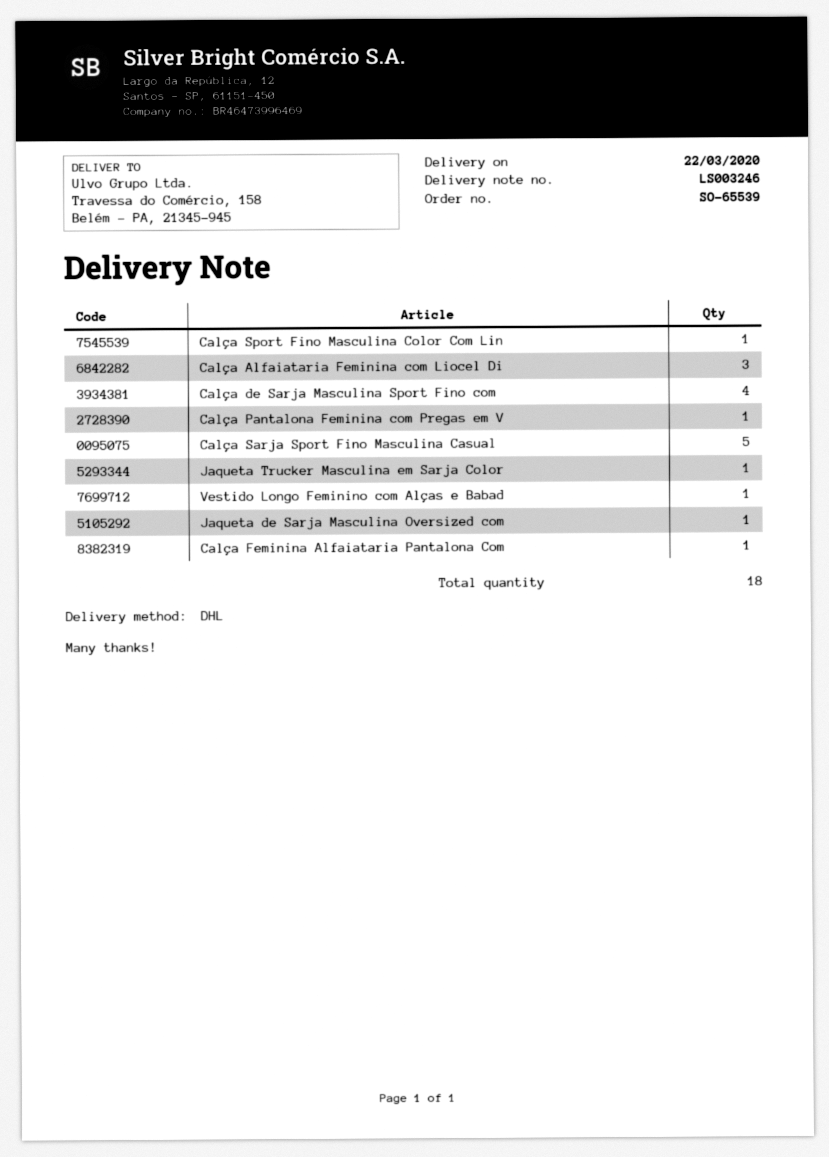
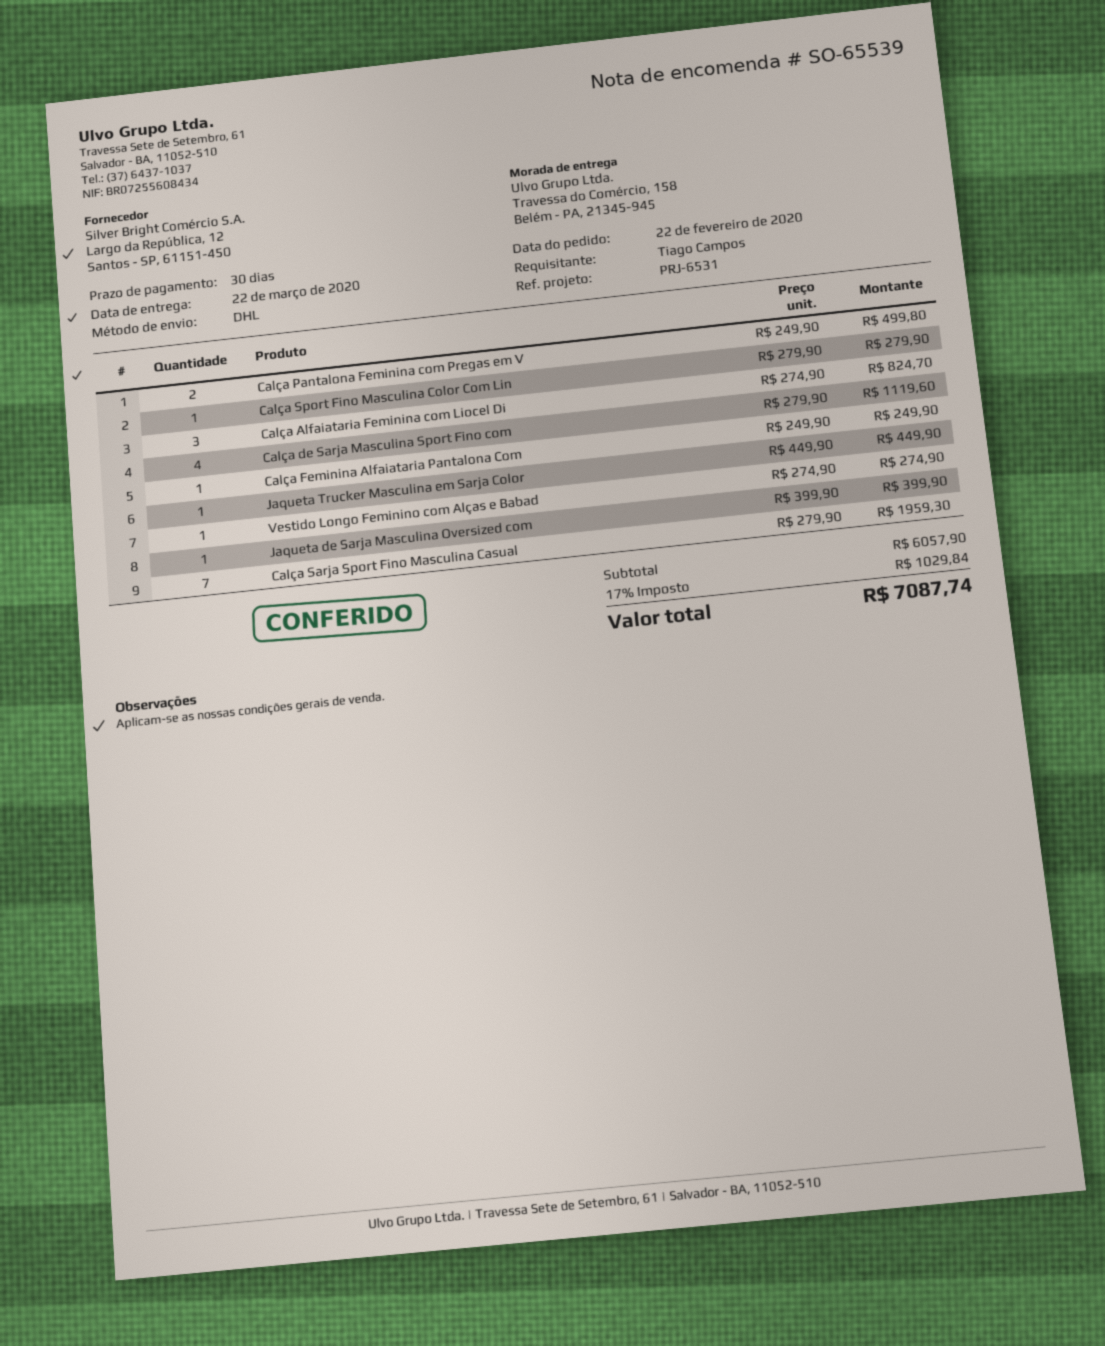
Calça Pantalona Feminina com Pregas em V: 1 -> 2
Calça Sarja Sport Fino Masculina Casual: 5 -> 7

